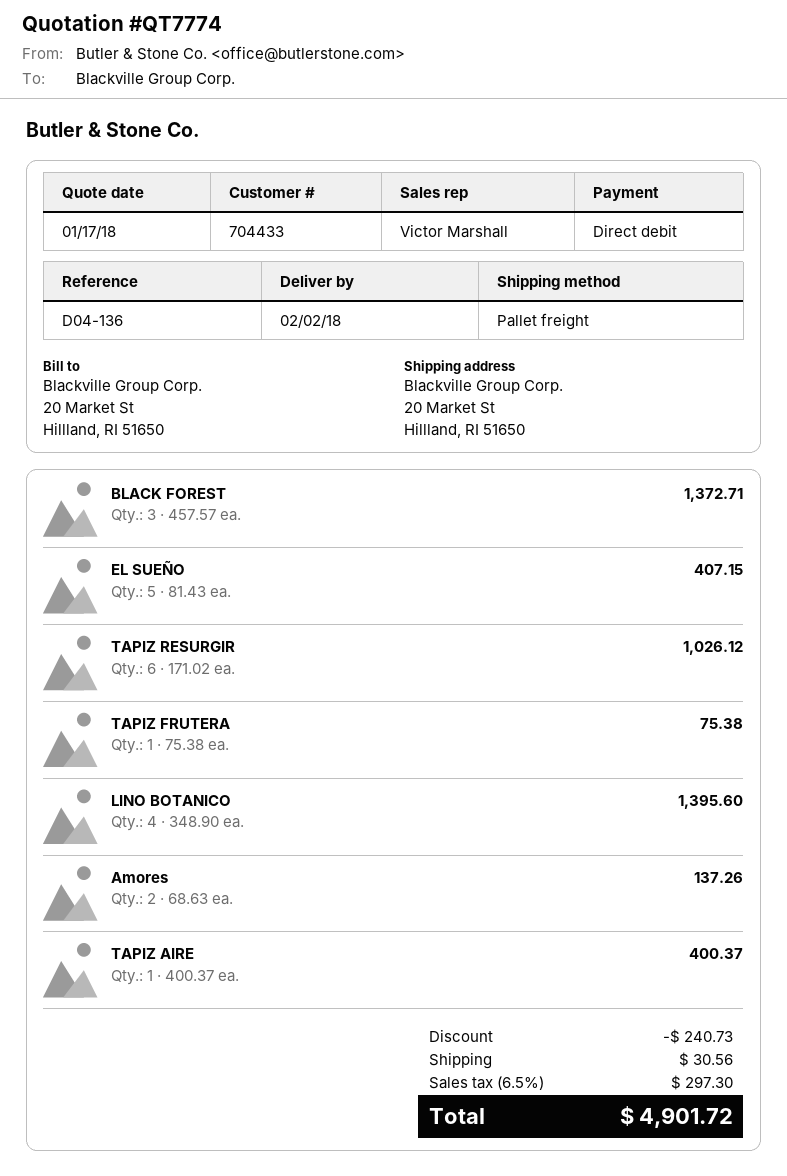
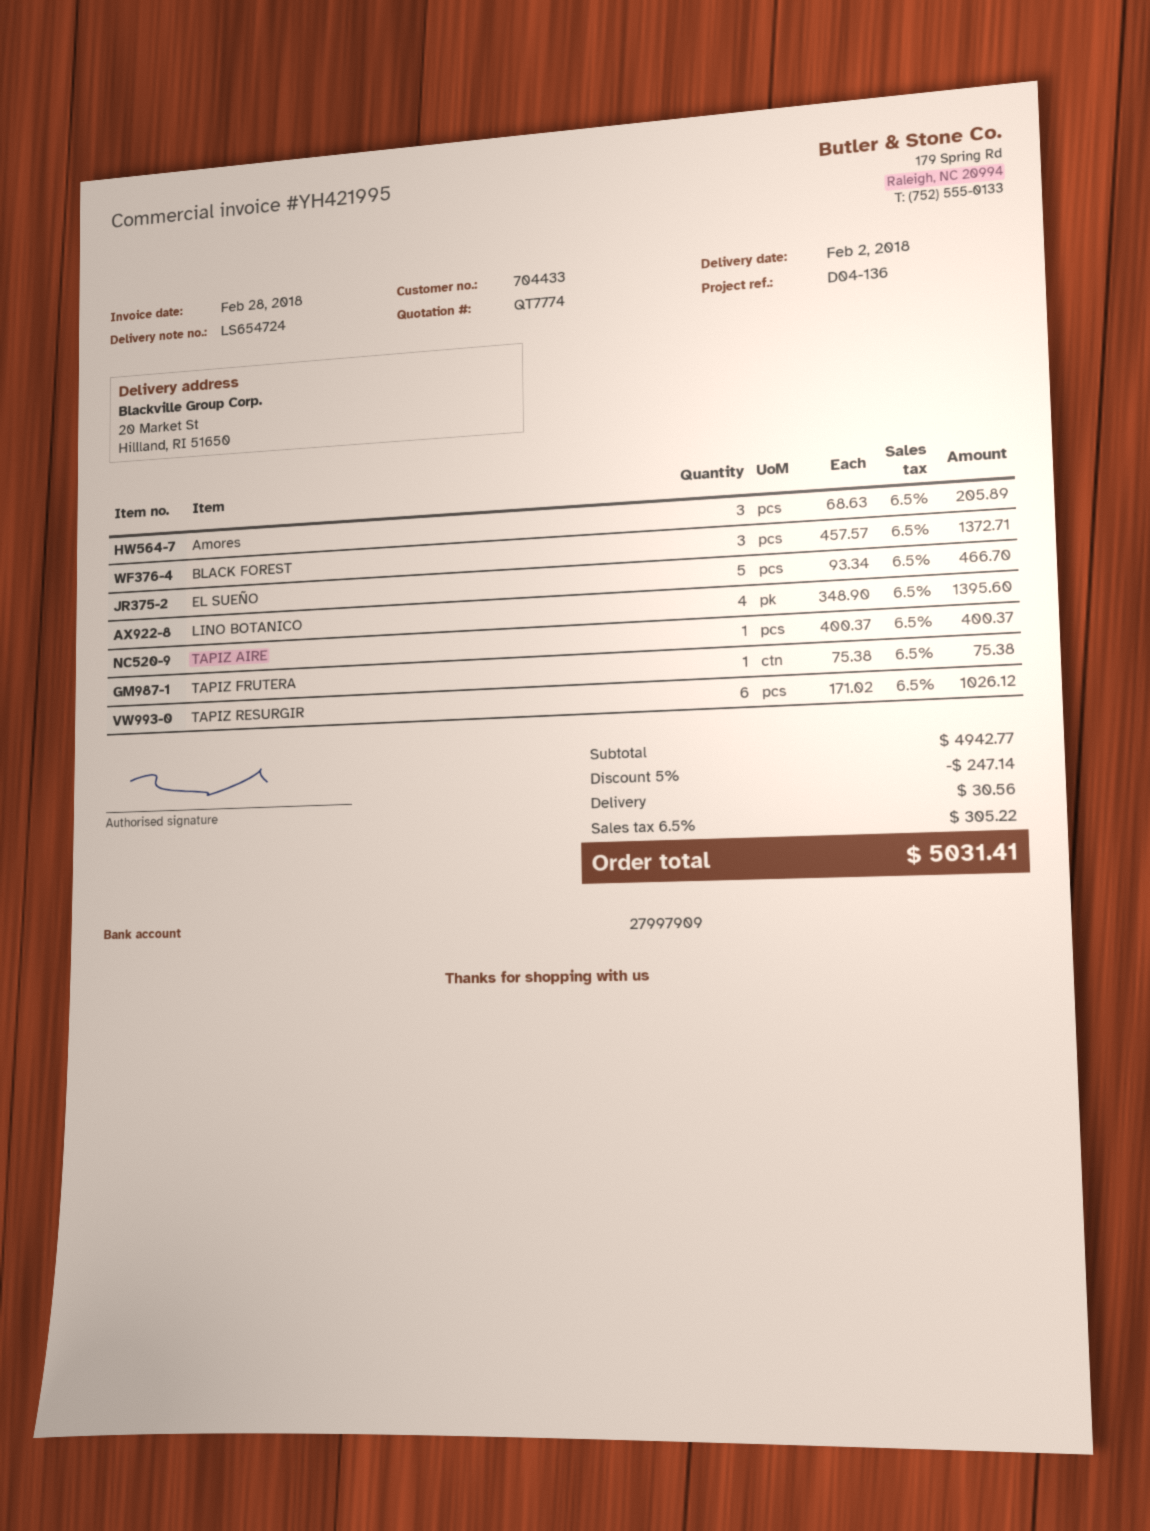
EL SUEÑO: 5 x 81.43 = 407.15 -> 5 x 93.34 = 466.70
Amores: 2 x 68.63 = 137.26 -> 3 x 68.63 = 205.89
discount: 240.73 -> 247.14
tax: 6.5% = 297.30 -> 6.5% = 305.22
total: 4901.72 -> 5031.41

